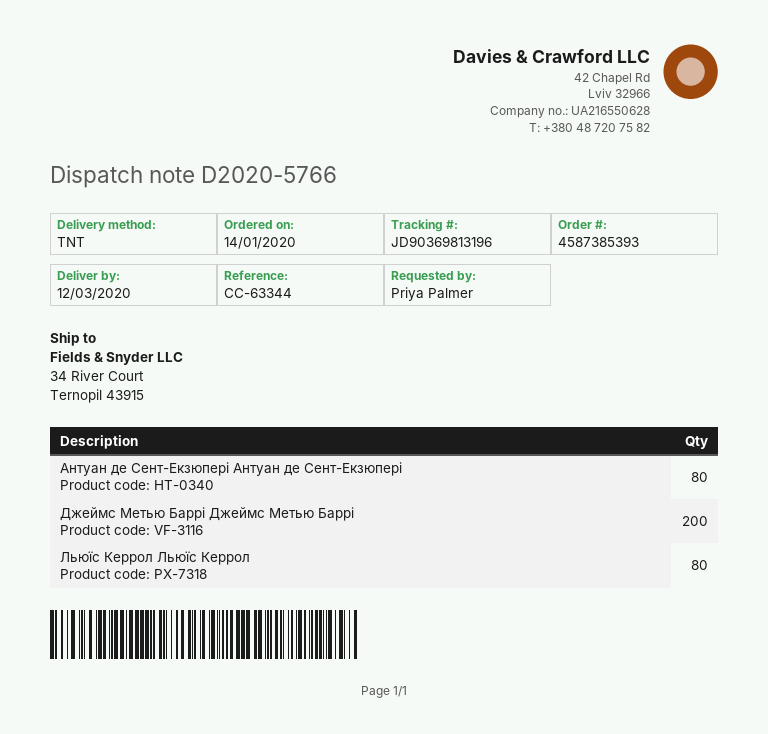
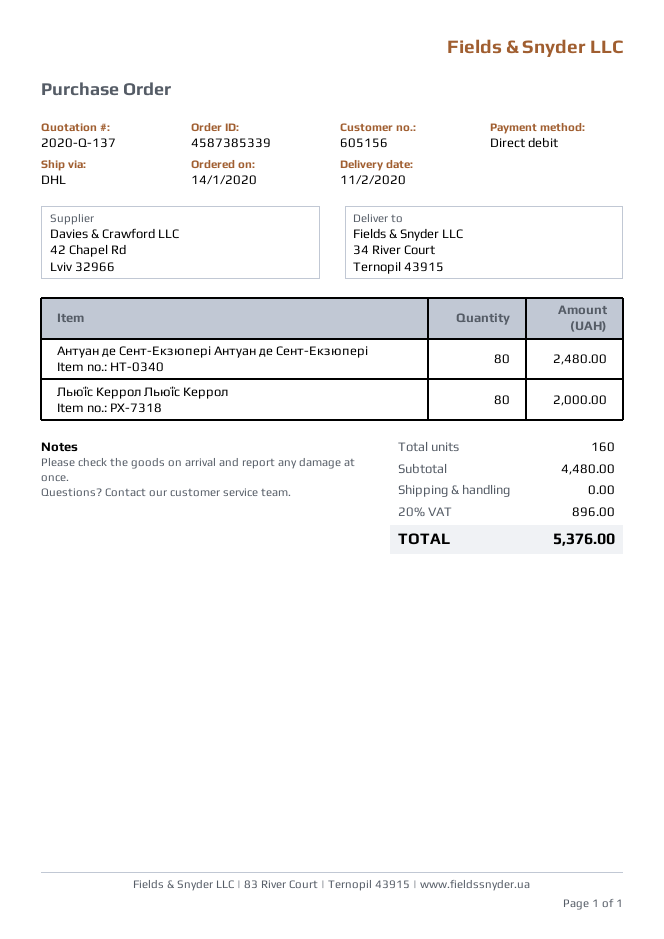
order number: 4587385393 -> 4587385339
delivery date: 2020-03-12 -> 2020-02-11
shipping method: TNT -> DHL
Джеймс Метью Баррі Джеймс Метью Баррі: 200 -> none

